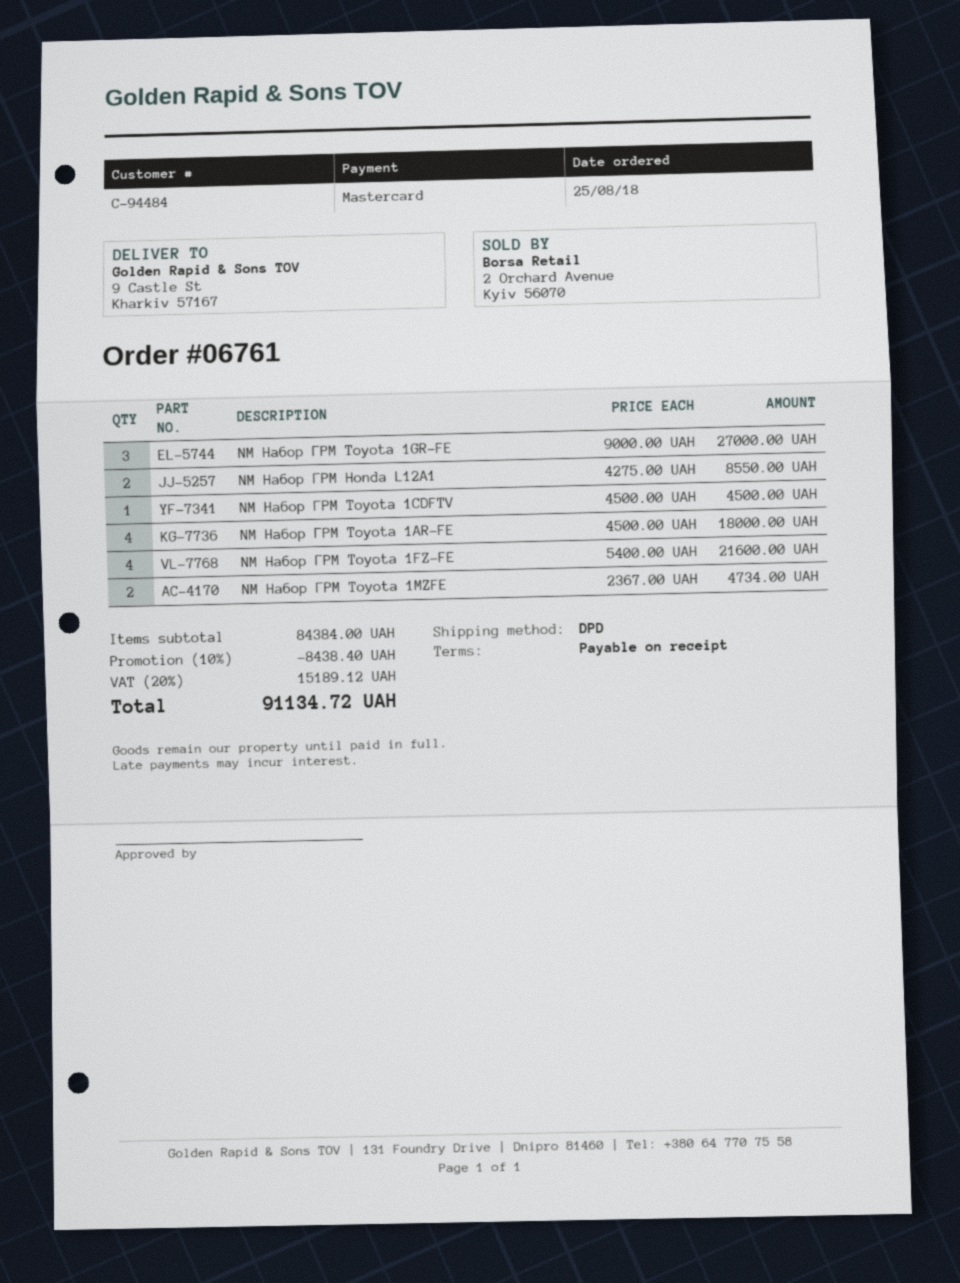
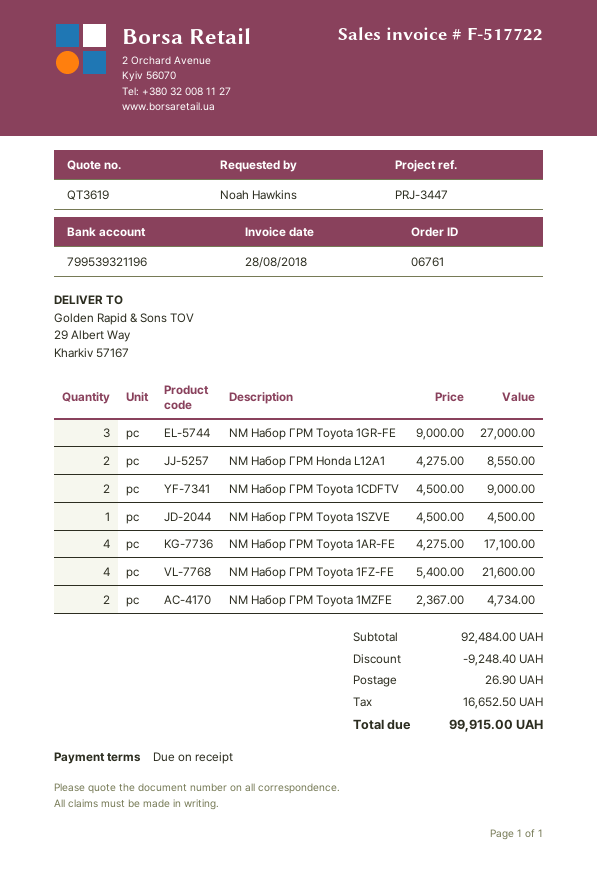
ship to: 9 Castle St, Kharkiv 57167 -> 29 Albert Way, Kharkiv 57167
NM Набор ГРМ Toyota 1CDFTV: 1 x 4500.00 = 4500.00 -> 2 x 4500.00 = 9000.00
NM Набор ГРМ Toyota 1AR-FE: 4 x 4500.00 = 18000.00 -> 4 x 4275.00 = 17100.00
NM Набор ГРМ Toyota 1SZVE: none -> 1 x 4500.00 = 4500.00
subtotal: 84384.00 -> 92484.00
discount: 8438.40 -> 9248.40
shipping: none -> 26.90
tax: 15189.12 -> 16652.50
total: 91134.72 -> 99915.00

